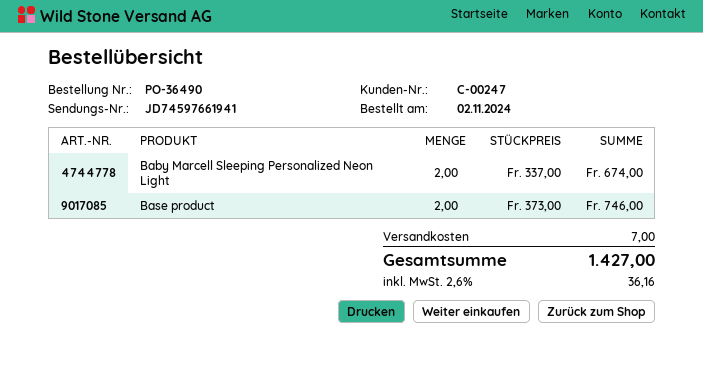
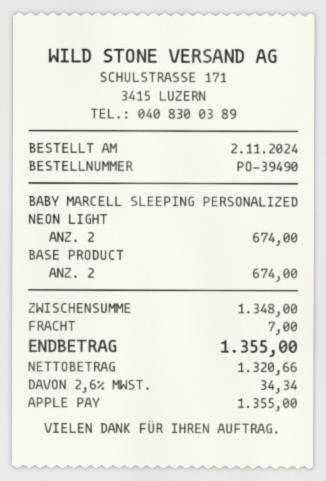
order number: PO-36490 -> PO-39490
Base product: 2 for 746.00 -> 2 for 674.00
tax: 2.6% = 36.16 -> 2.6% = 34.34
total: 1427.00 -> 1355.00

